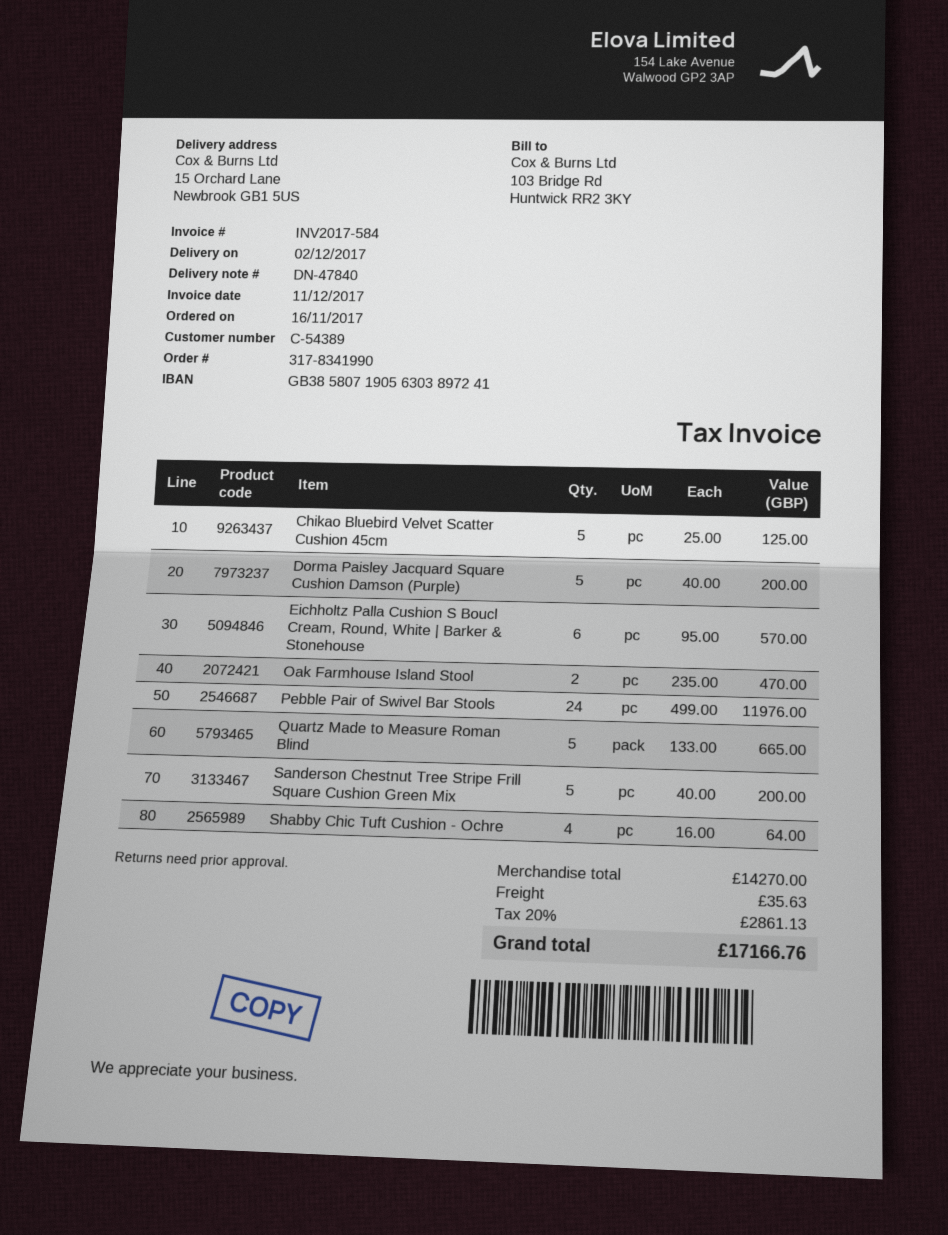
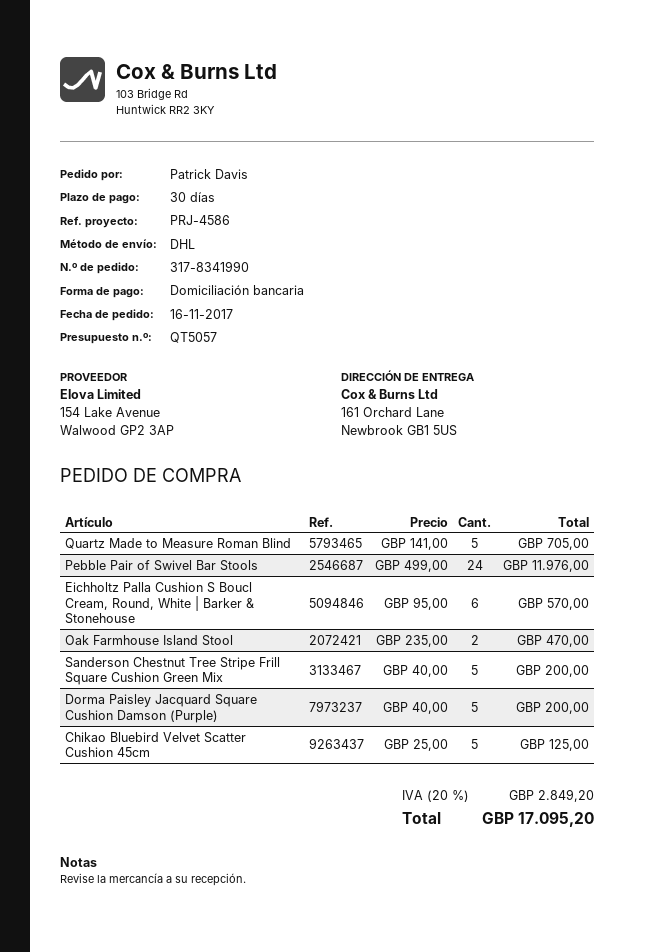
ship to: 15 Orchard Lane, Newbrook GB1 5US -> 161 Orchard Lane, Newbrook GB1 5US
Quartz Made to Measure Roman Blind: 5 x 133.00 = 665.00 -> 5 x 141.00 = 705.00
Shabby Chic Tuft Cushion - Ochre: 4 x 16.00 = 64.00 -> none
shipping: 35.63 -> none
tax: 20% = 2861.13 -> 20% = 2849.20
total: 17166.76 -> 17095.20

